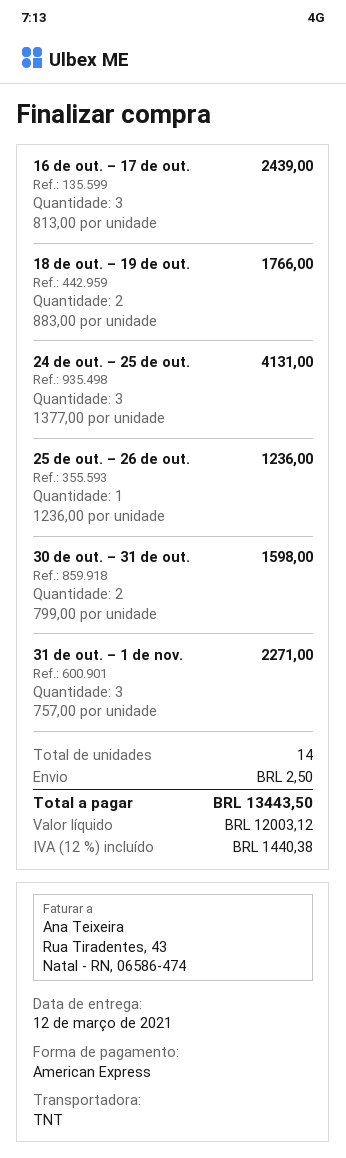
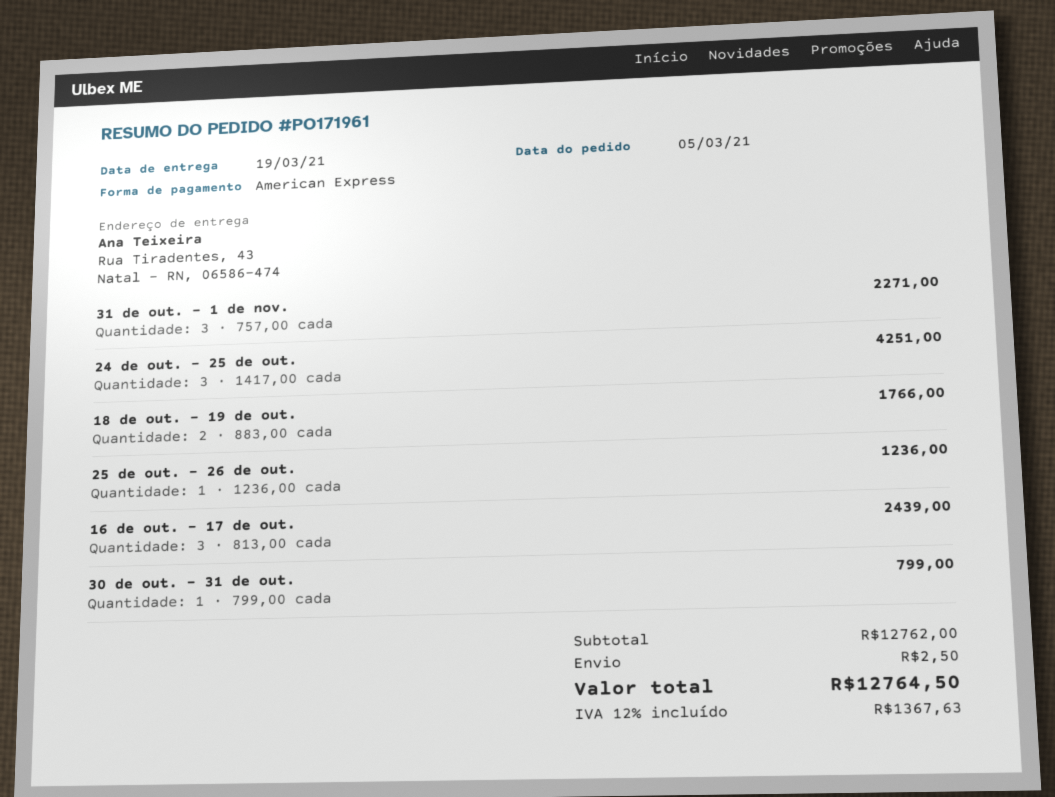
delivery date: 2021-03-12 -> 2021-03-19
24 de out. – 25 de out.: 3 x 1377.00 = 4131.00 -> 3 x 1417.00 = 4251.00
30 de out. – 31 de out.: 2 x 799.00 = 1598.00 -> 1 x 799.00 = 799.00
tax: 12% = 1440.38 -> 12% = 1367.63
total: 13443.50 -> 12764.50

